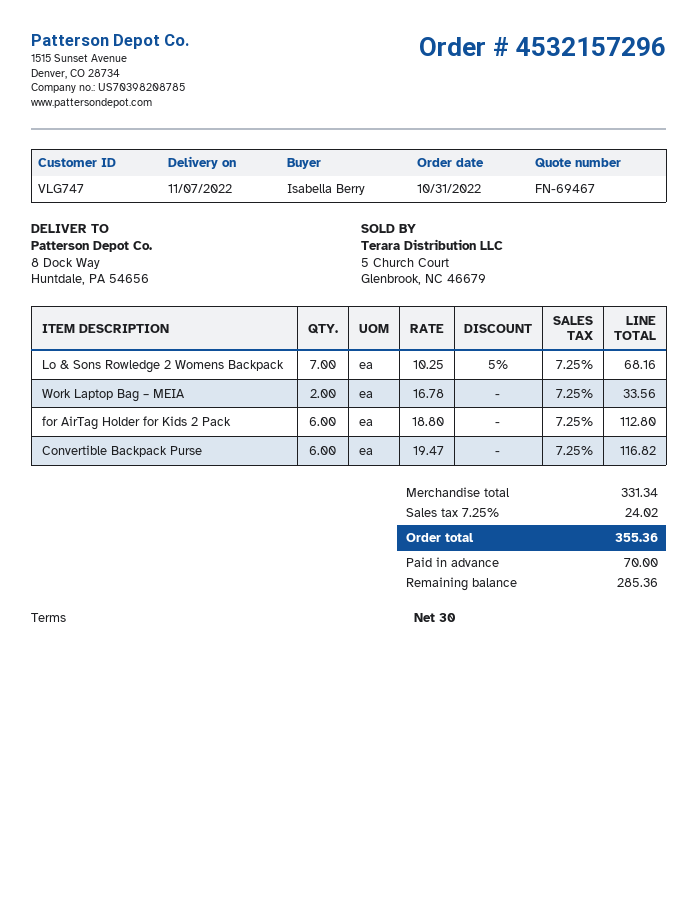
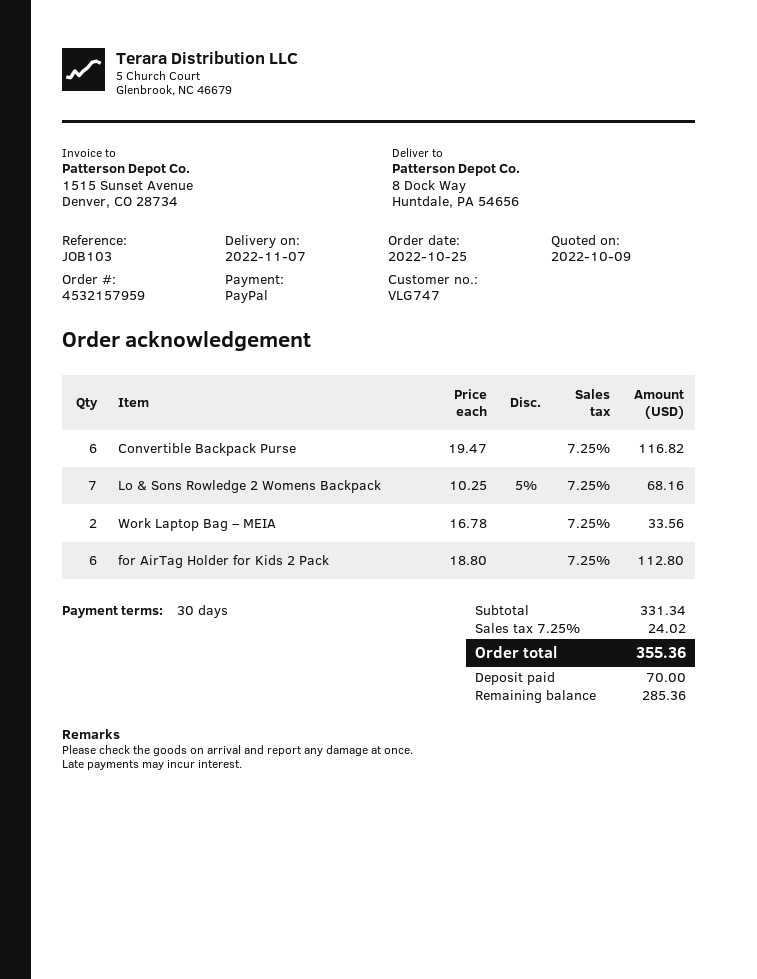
order number: 4532157296 -> 4532157959
order date: 2022-10-31 -> 2022-10-25

